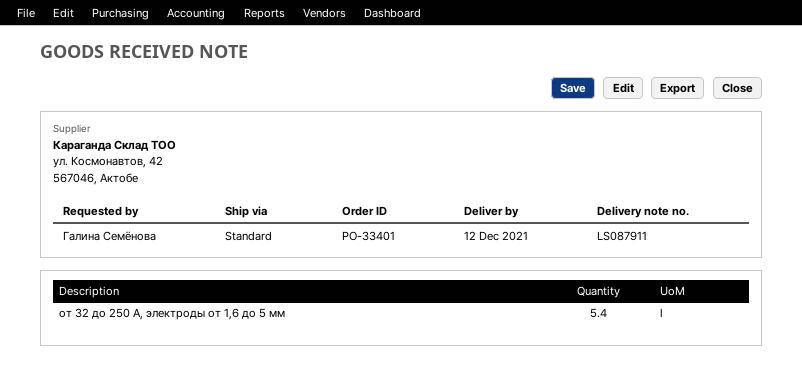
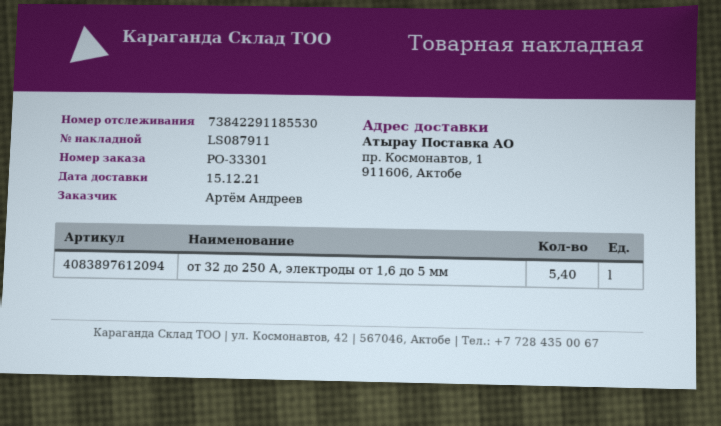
order number: PO-33401 -> PO-33301
delivery date: 2021-12-12 -> 2021-12-15
ordered by: Галина Семёнова -> Артём Андреев

